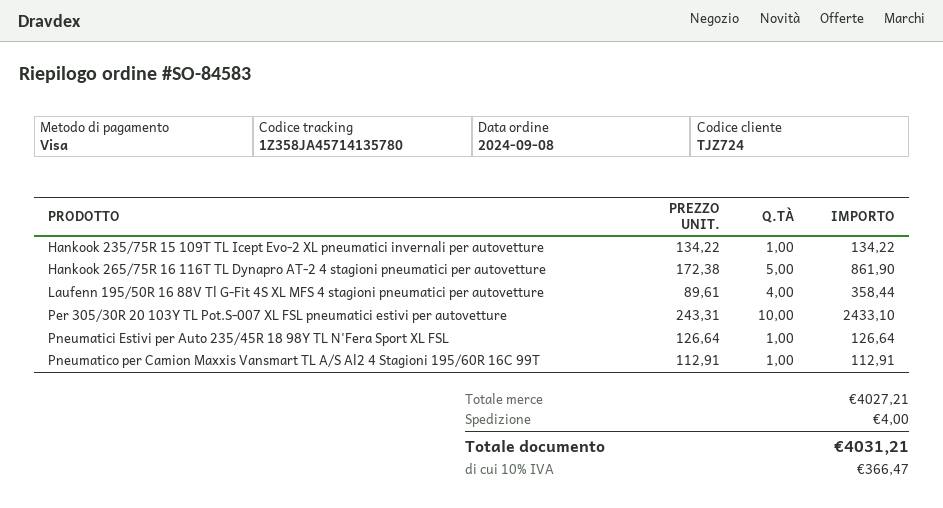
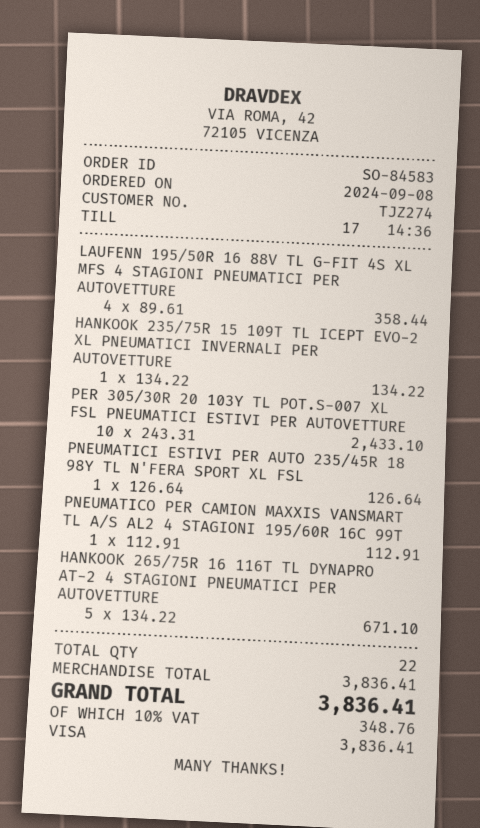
customer number: TJZ724 -> TJZ274
Hankook 265/75R 16 116T TL Dynapro AT-2 4 stagioni pneumatici per autovetture: 5 x 172.38 = 861.90 -> 5 x 134.22 = 671.10
subtotal: 4027.21 -> 3836.41
shipping: 4.00 -> none
tax: 10% = 366.47 -> 10% = 348.76
total: 4031.21 -> 3836.41

